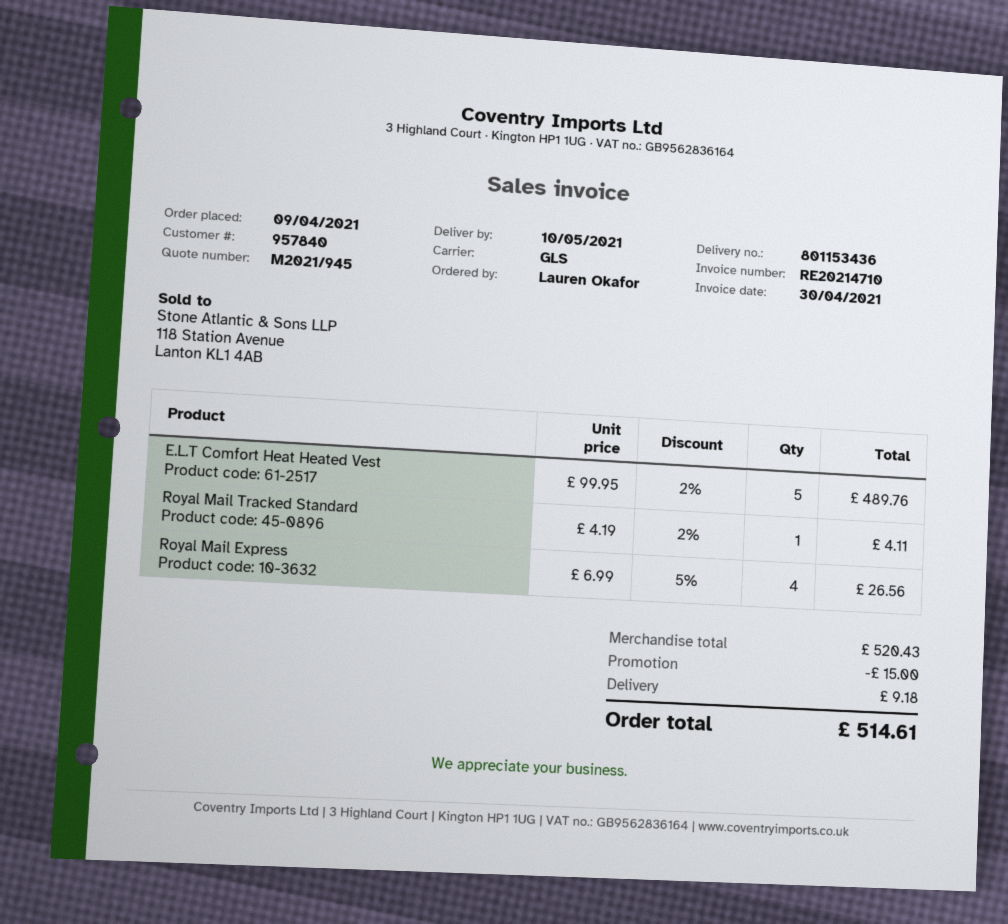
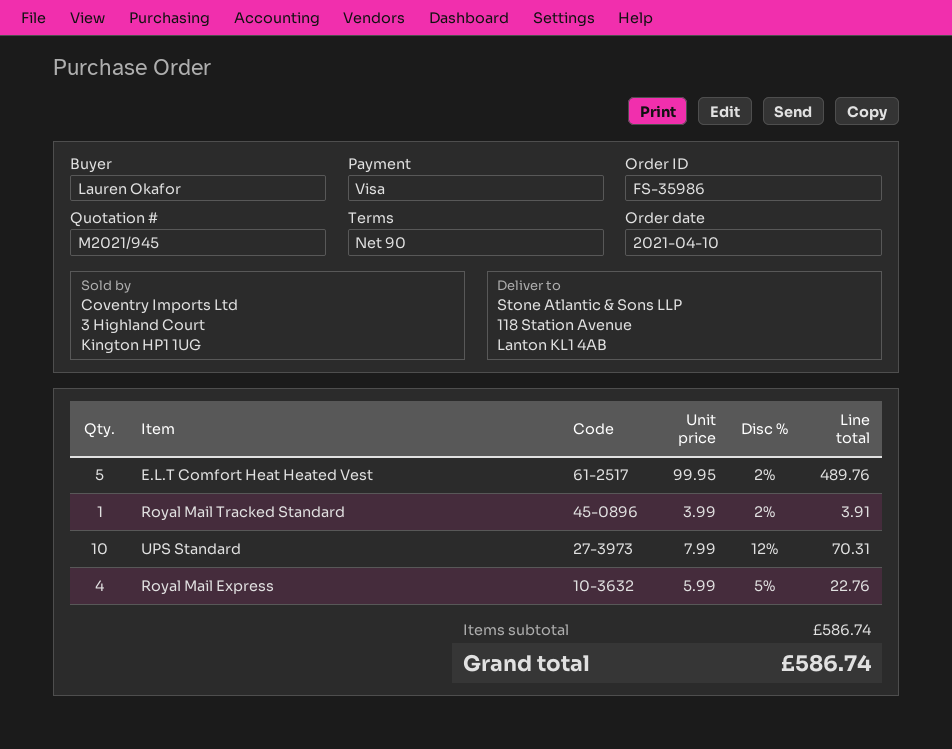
order date: 2021-04-09 -> 2021-04-10
Royal Mail Tracked Standard: 1 x 4.19 - 2% = 4.11 -> 1 x 3.99 - 2% = 3.91
Royal Mail Express: 4 x 6.99 - 5% = 26.56 -> 4 x 5.99 - 5% = 22.76
UPS Standard: none -> 10 x 7.99 - 12% = 70.31
subtotal: 520.43 -> 586.74
discount: 15.00 -> none
shipping: 9.18 -> none
total: 514.61 -> 586.74

